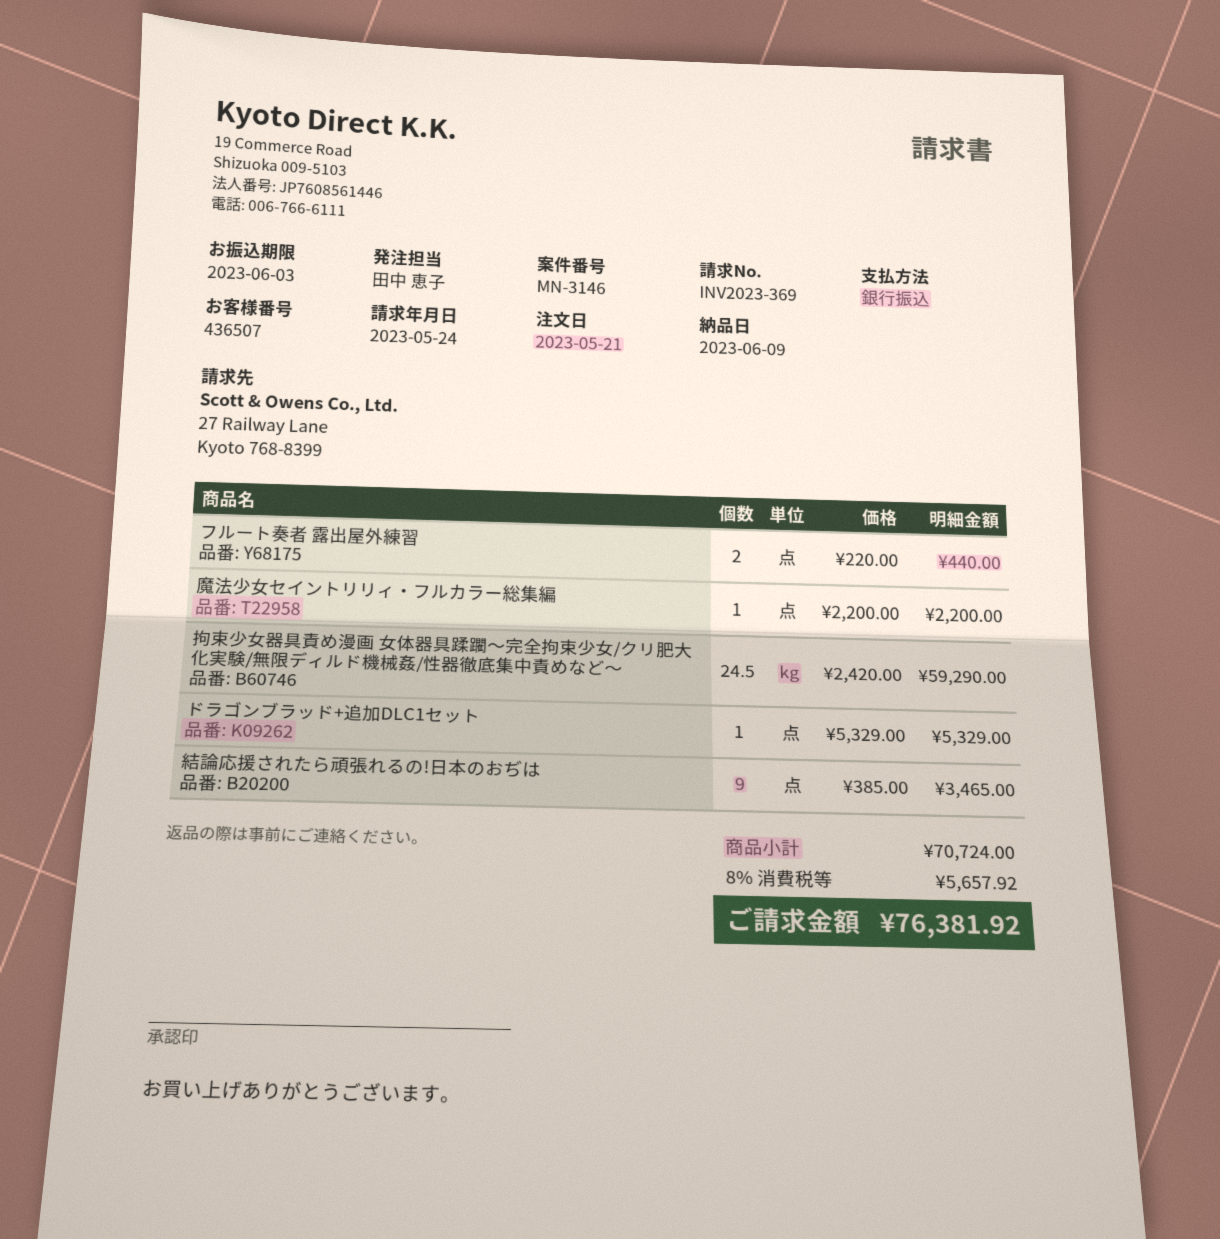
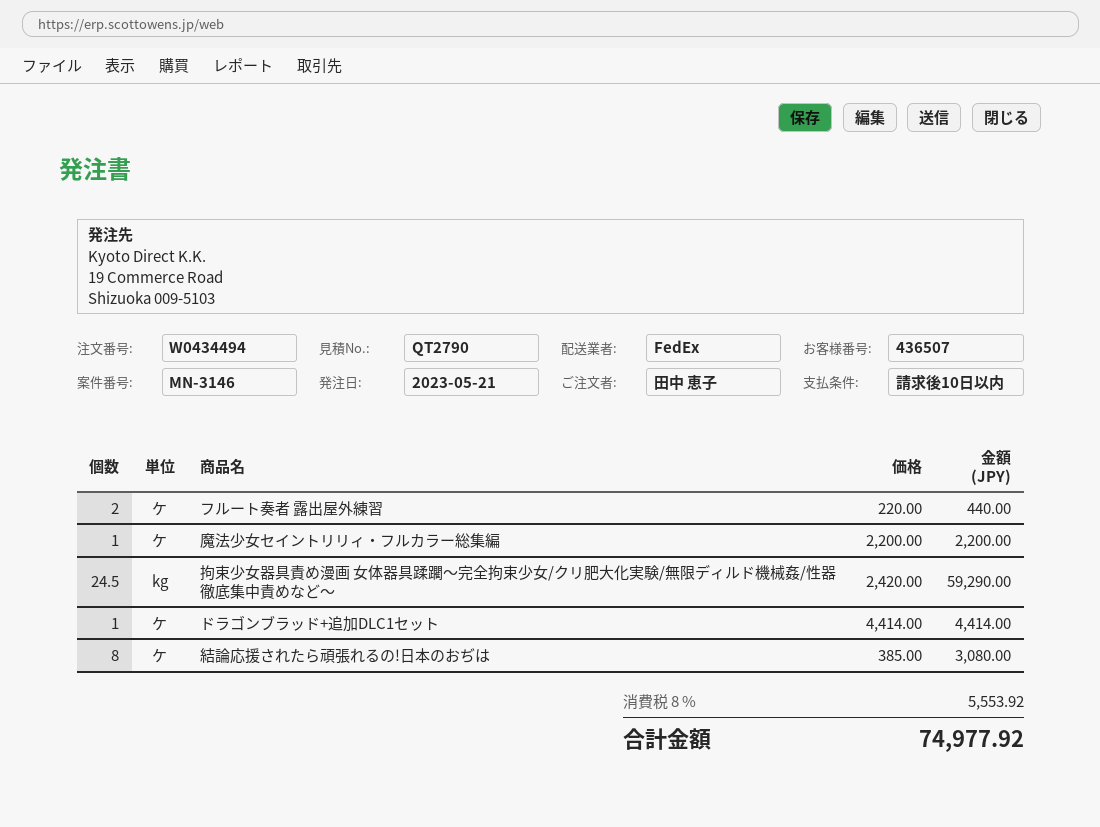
ドラゴンブラッド+追加DLC1セット: 1 x 5329.00 = 5329.00 -> 1 x 4414.00 = 4414.00
結論応援されたら頑張れるの!日本のおぢは: 9 x 385.00 = 3465.00 -> 8 x 385.00 = 3080.00
tax: 8% = 5657.92 -> 8% = 5553.92
total: 76381.92 -> 74977.92

